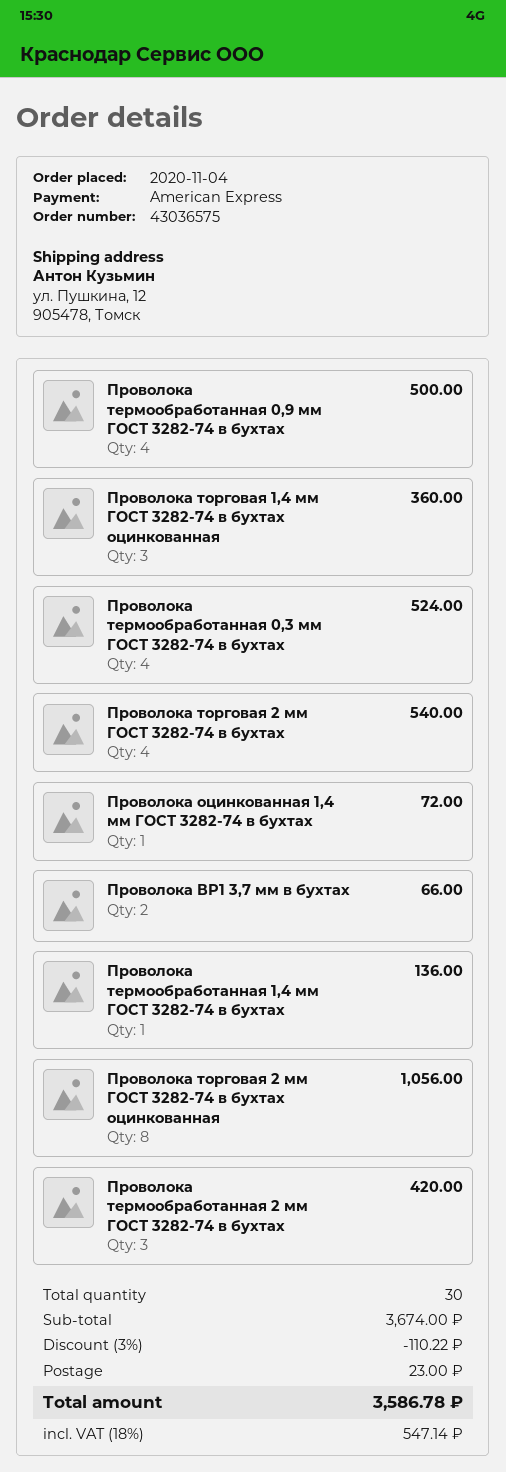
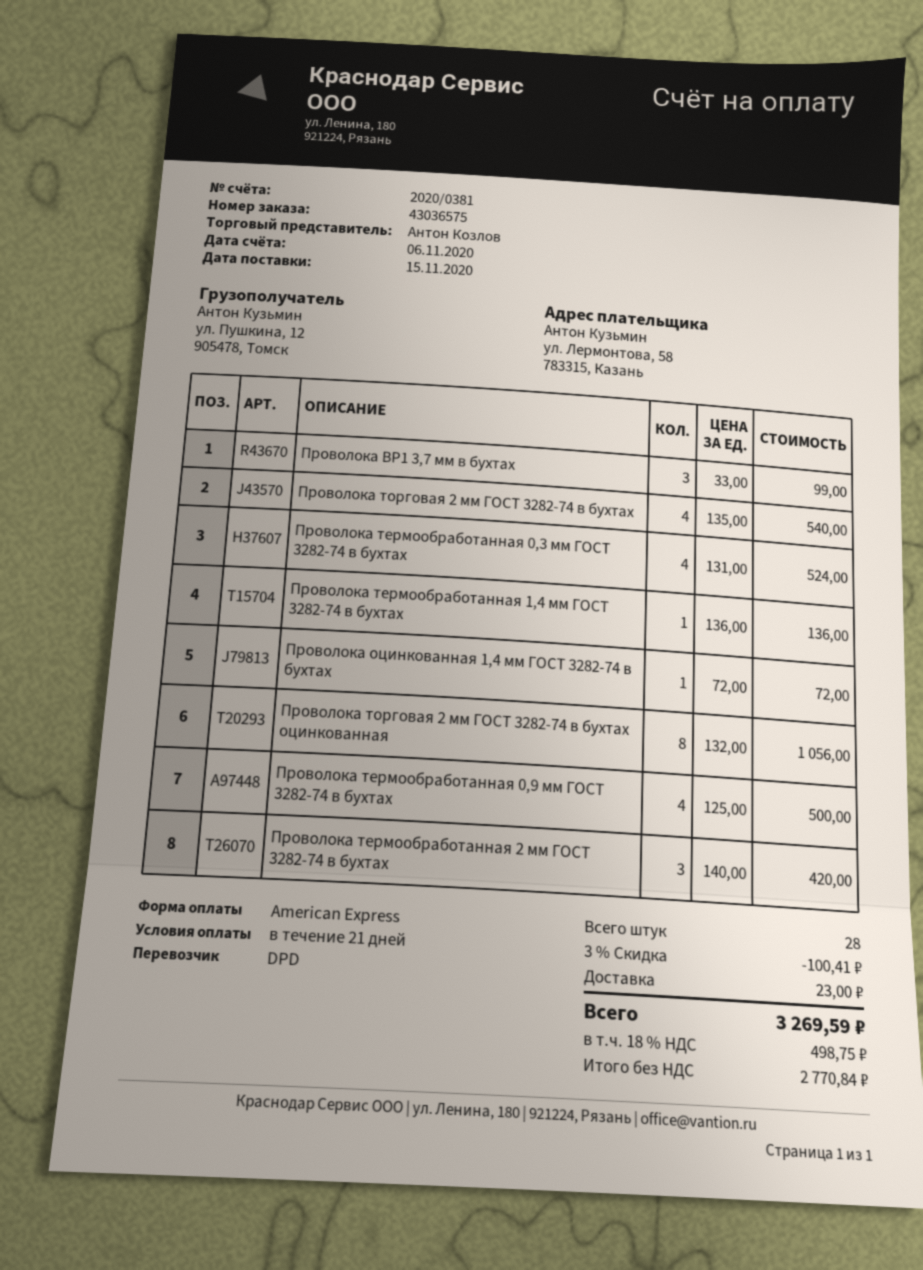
Проволока торговая 1,4 мм ГОСТ 3282-74 в бухтах оцинкованная: 3 for 360.00 -> none
Проволока ВР1 3,7 мм в бухтах: 2 for 66.00 -> 3 for 99.00
total quantity: 30 -> 28
discount: 3% = 110.22 -> 3% = 100.41
tax: 18% = 547.14 -> 18% = 498.75
total: 3586.78 -> 3269.59

